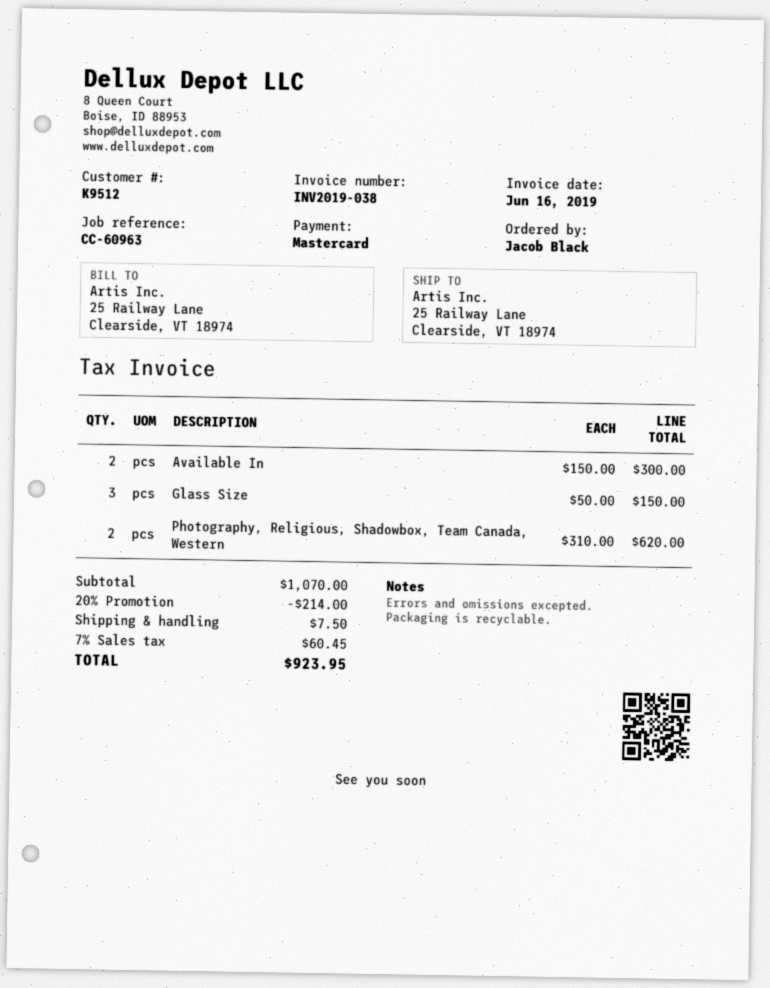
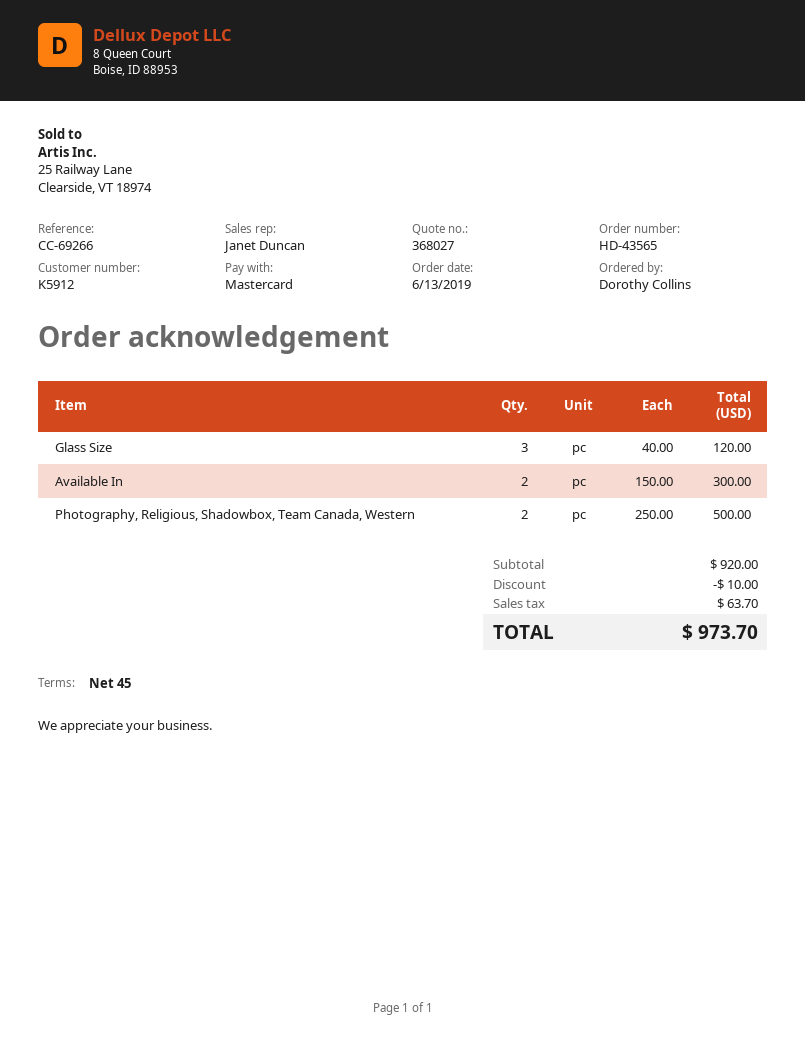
customer number: K9512 -> K5912
reference: CC-60963 -> CC-69266
ordered by: Jacob Black -> Dorothy Collins
Glass Size: 3 x 50.00 = 150.00 -> 3 x 40.00 = 120.00
Photography, Religious, Shadowbox, Team Canada, Western: 2 x 310.00 = 620.00 -> 2 x 250.00 = 500.00
subtotal: 1070.00 -> 920.00
discount: 214.00 -> 10.00
shipping: 7.50 -> none
tax: 60.45 -> 63.70
total: 923.95 -> 973.70

